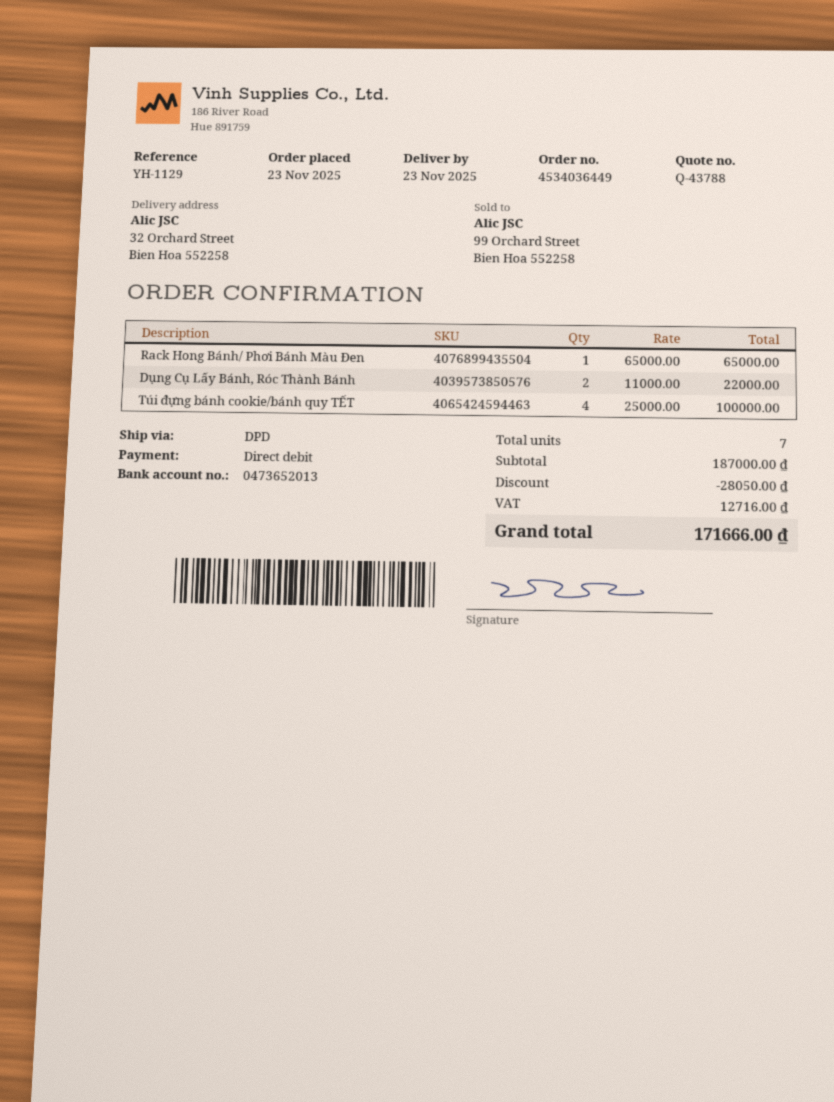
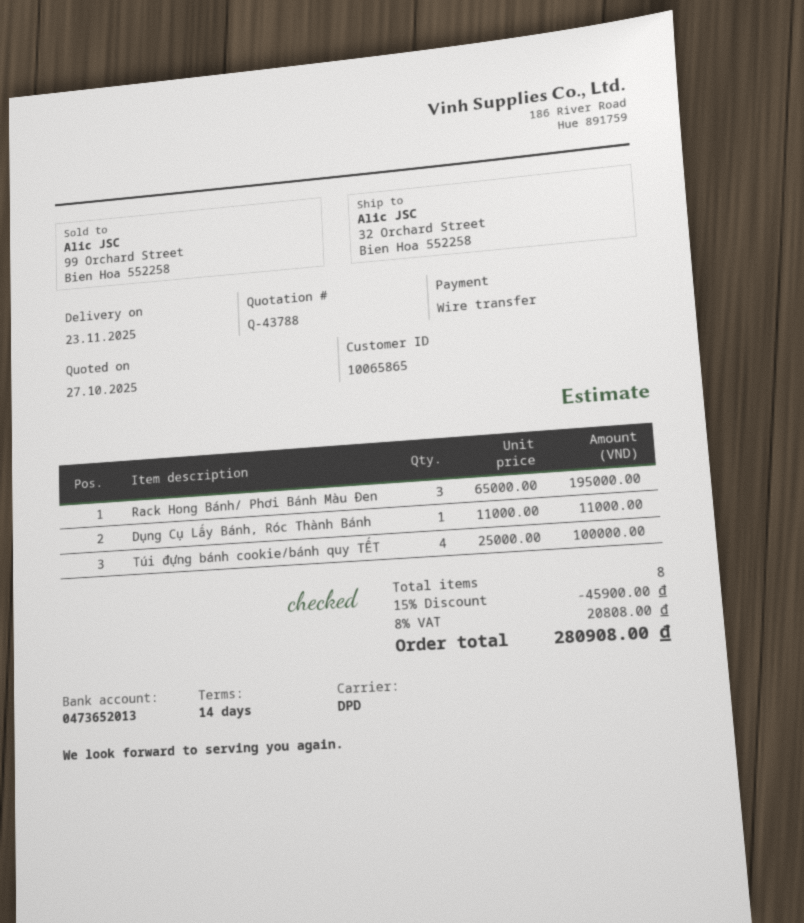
payment method: direct debit -> bank transfer
Rack Hong Bánh/ Phơi Bánh Màu Đen: 1 x 65000.00 = 65000.00 -> 3 x 65000.00 = 195000.00
Dụng Cụ Lấy Bánh, Róc Thành Bánh: 2 x 11000.00 = 22000.00 -> 1 x 11000.00 = 11000.00
total quantity: 7 -> 8
discount: 28050.00 -> 45900.00
tax: 12716.00 -> 20808.00
total: 171666.00 -> 280908.00

